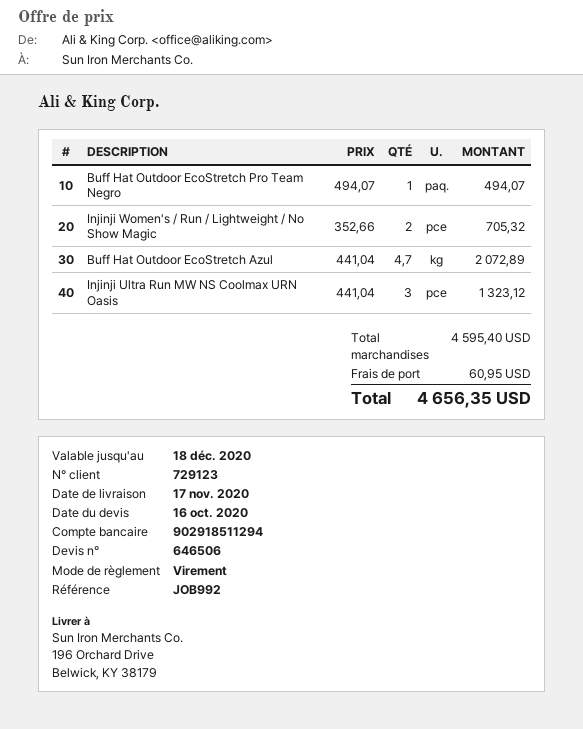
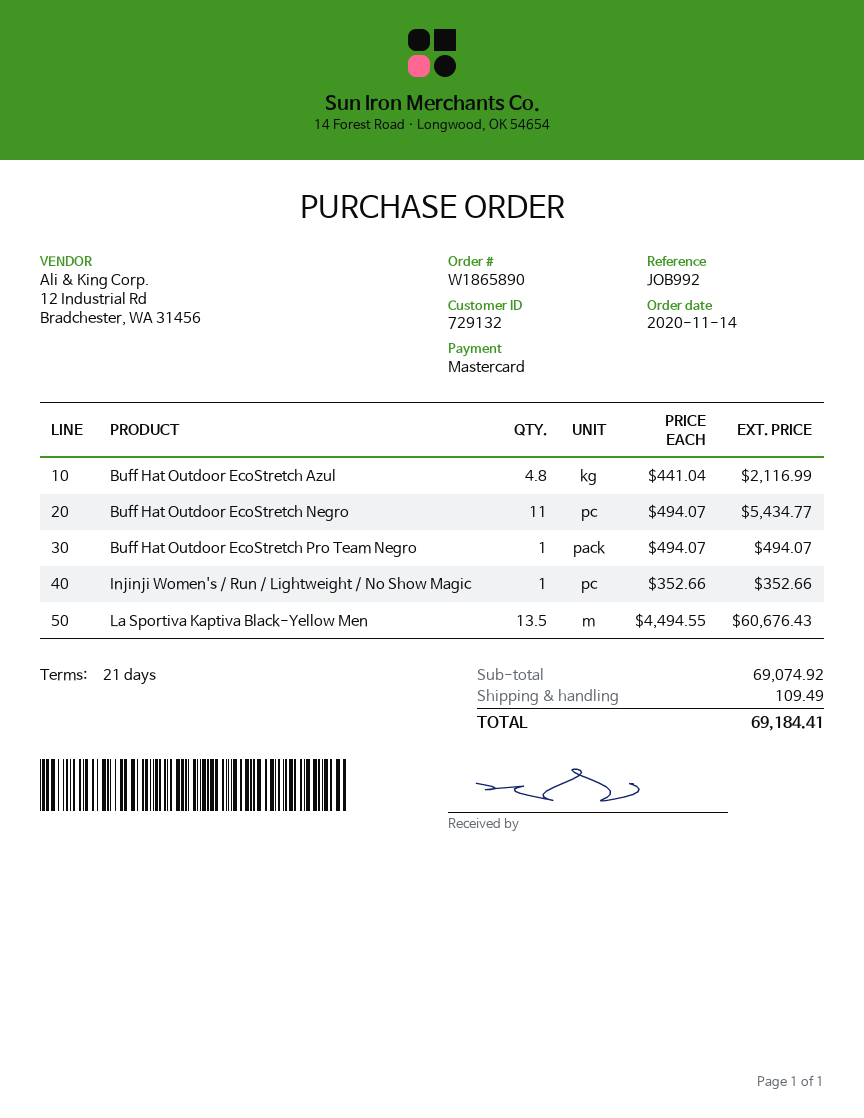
customer number: 729123 -> 729132
payment method: bank transfer -> Mastercard
Injinji Women's / Run / Lightweight / No Show Magic: 2 x 352.66 = 705.32 -> 1 x 352.66 = 352.66
Buff Hat Outdoor EcoStretch Azul: 4.7 x 441.04 = 2072.89 -> 4.8 x 441.04 = 2116.99
Injinji Ultra Run MW NS Coolmax URN Oasis: 3 x 441.04 = 1323.12 -> none
Buff Hat Outdoor EcoStretch Negro: none -> 11 x 494.07 = 5434.77
La Sportiva Kaptiva Black-Yellow Men: none -> 13.5 x 4494.55 = 60676.43
subtotal: 4595.40 -> 69074.92
shipping: 60.95 -> 109.49
total: 4656.35 -> 69184.41

